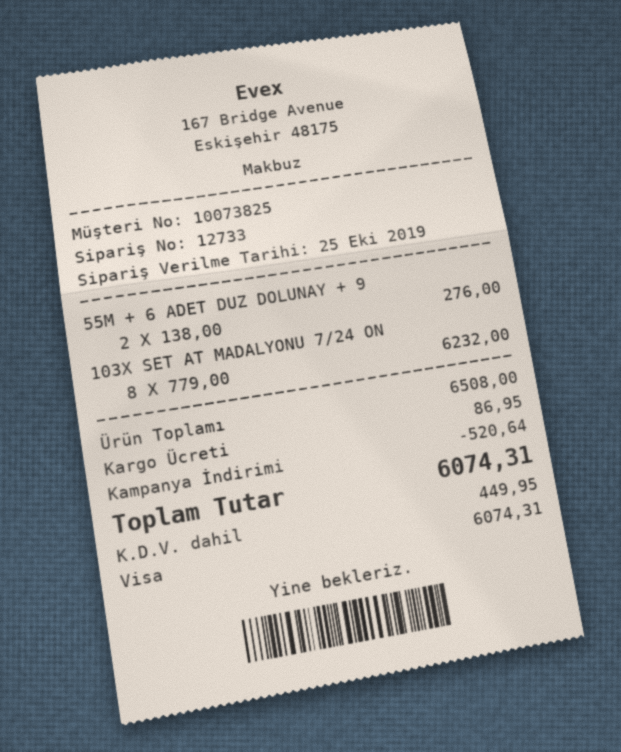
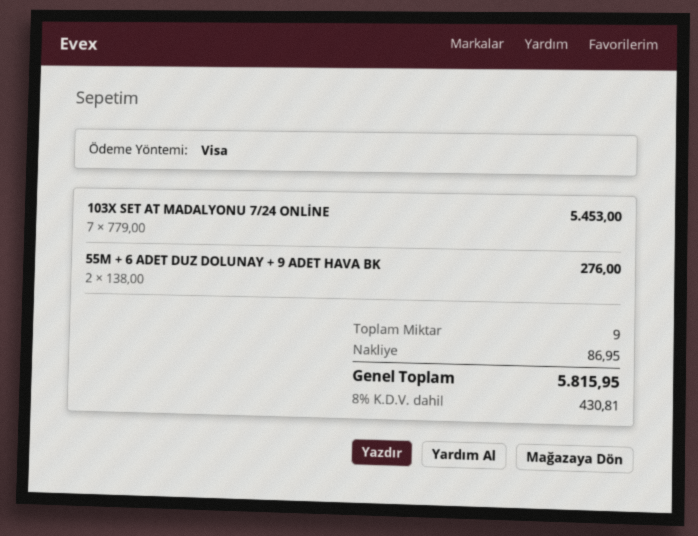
103X SET AT MADALYONU 7/24 ON: 8 x 779.00 = 6232.00 -> 7 x 779.00 = 5453.00
discount: 520.64 -> none
tax: 449.95 -> 430.81
total: 6074.31 -> 5815.95

